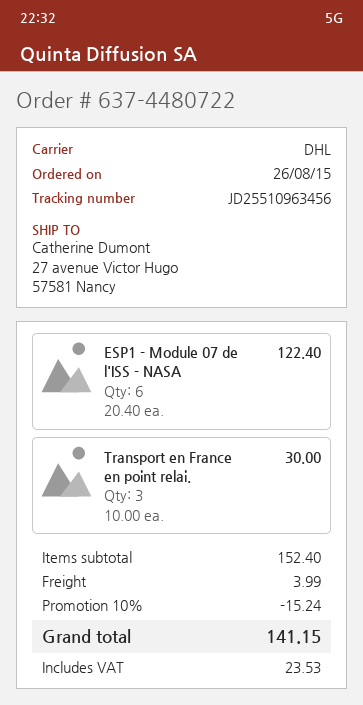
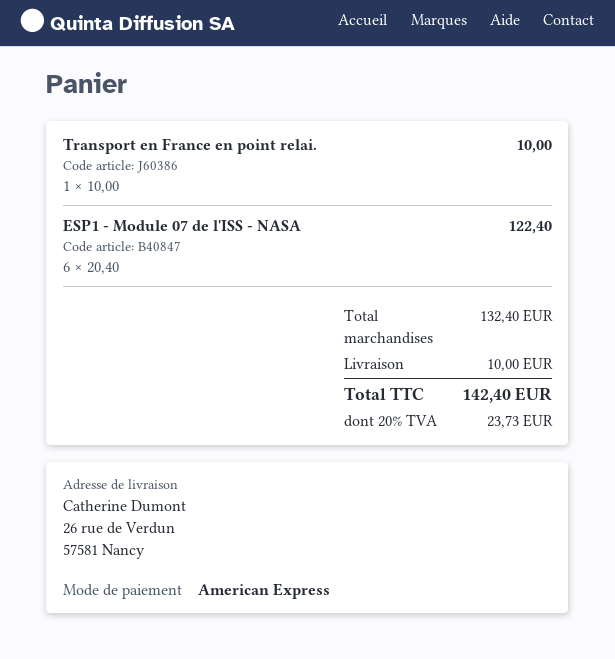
ship to: 27 avenue Victor Hugo, 57581 Nancy -> 26 rue de Verdun, 57581 Nancy
Transport en France en point relai.: 3 x 10.00 = 30.00 -> 1 x 10.00 = 10.00
subtotal: 152.40 -> 132.40
discount: 10% = 15.24 -> none
shipping: 3.99 -> 10.00
tax: 23.53 -> 23.73
total: 141.15 -> 142.40

